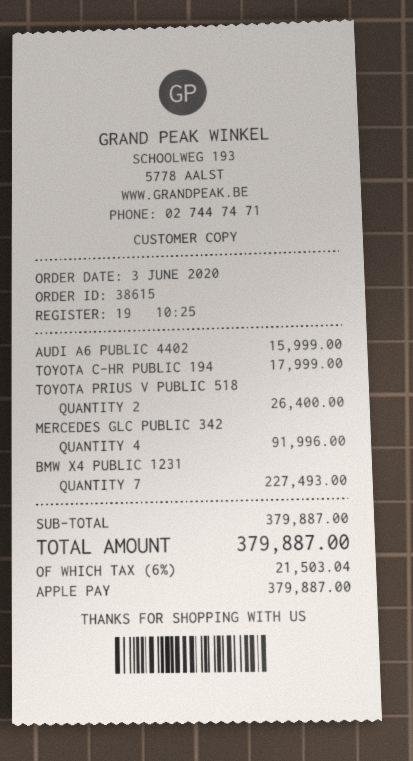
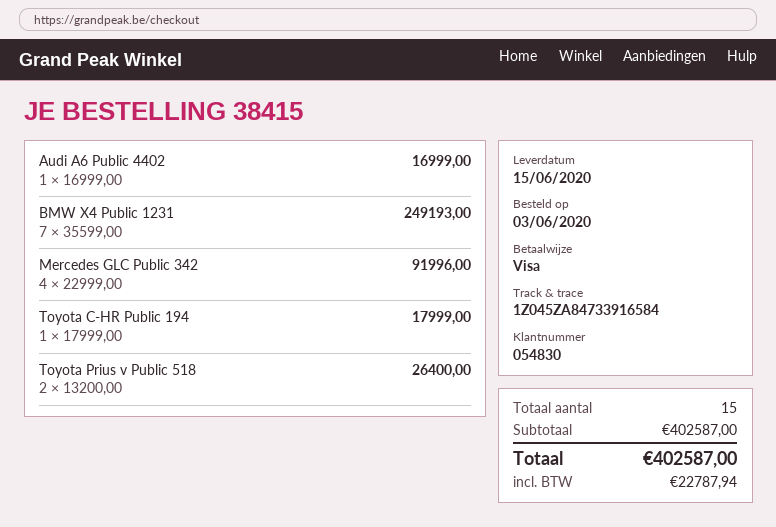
order number: 38615 -> 38415
payment method: Apple Pay -> Visa
AUDI A6 PUBLIC 4402: 1 for 15999.00 -> 1 for 16999.00
BMW X4 PUBLIC 1231: 7 for 227493.00 -> 7 for 249193.00
subtotal: 379887.00 -> 402587.00
tax: 21503.04 -> 22787.94
total: 379887.00 -> 402587.00

